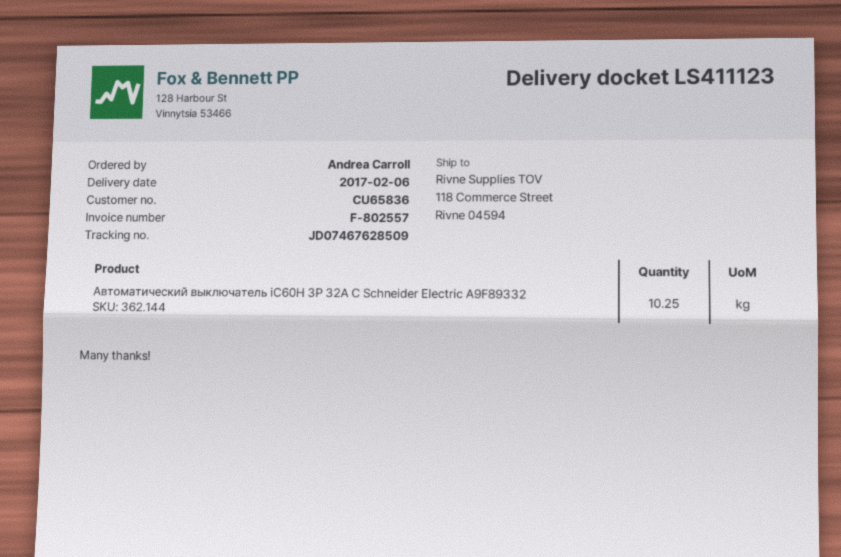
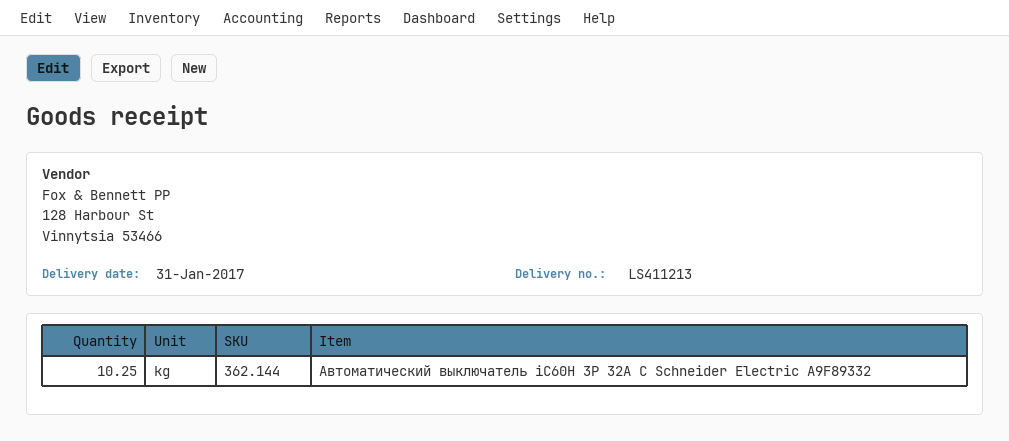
delivery note number: LS411123 -> LS411213
delivery date: 2017-02-06 -> 2017-01-31

